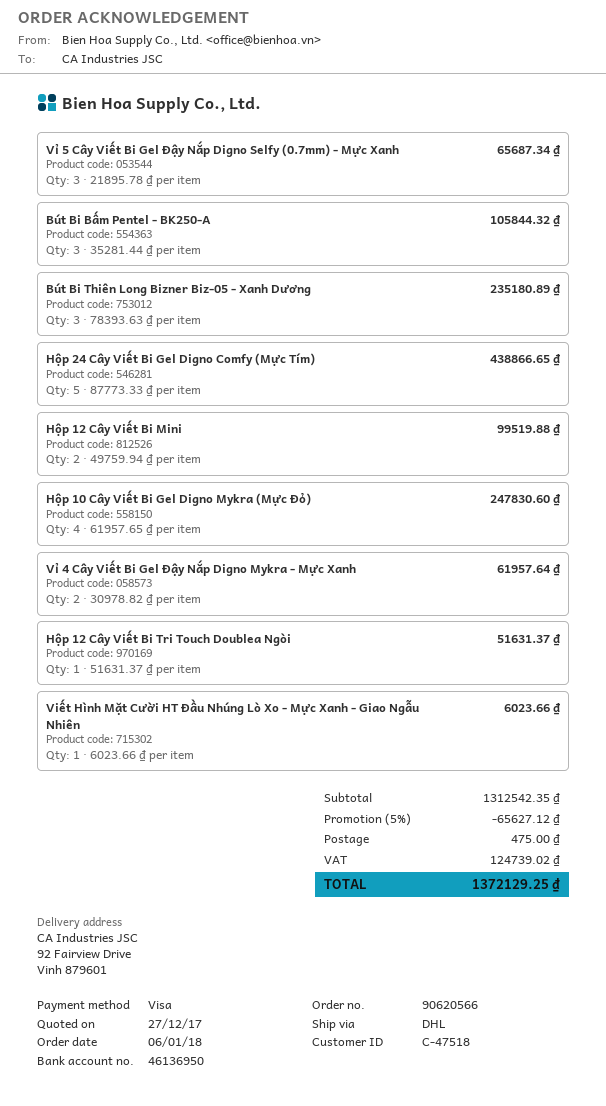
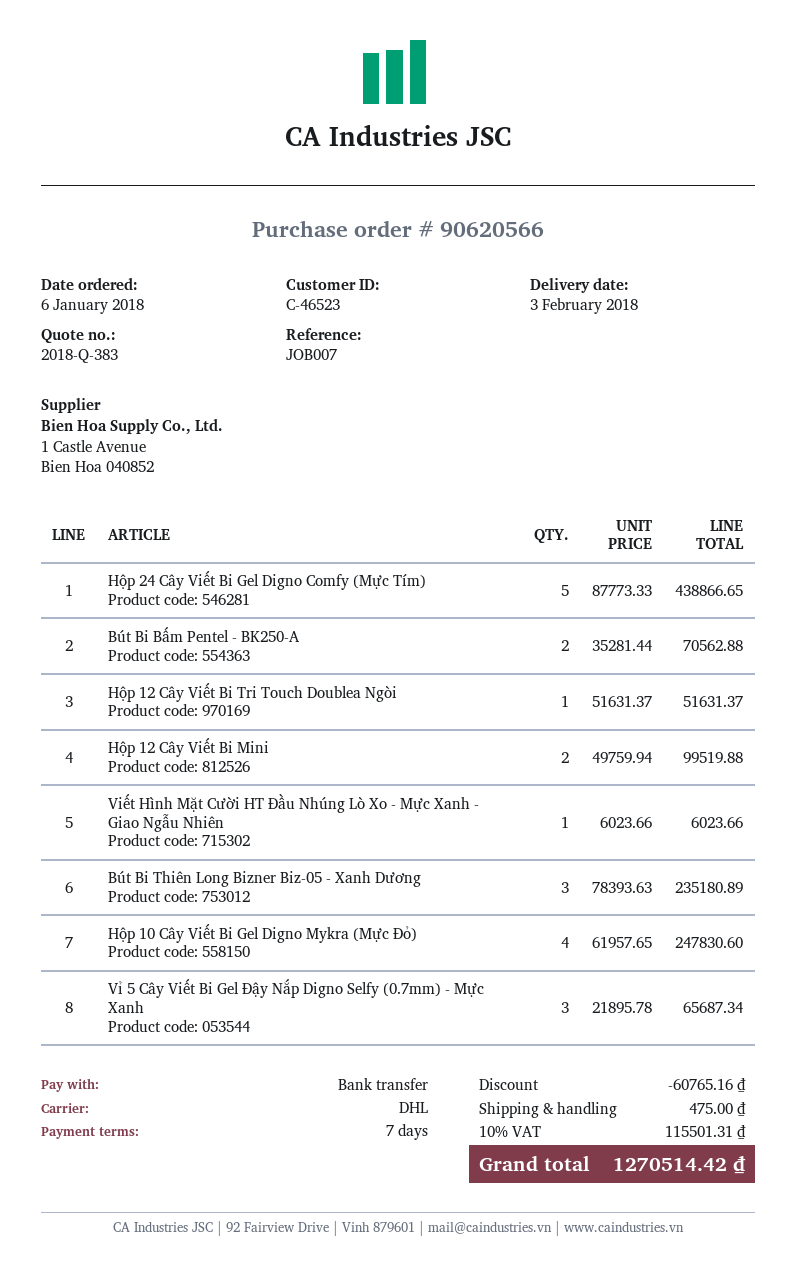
customer number: C-47518 -> C-46523
payment method: Visa -> bank transfer
Bút Bi Bấm Pentel - BK250-A: 3 x 35281.44 = 105844.32 -> 2 x 35281.44 = 70562.88
Vỉ 4 Cây Viết Bi Gel Đậy Nắp Digno Mykra - Mực Xanh: 2 x 30978.82 = 61957.64 -> none
discount: 65627.12 -> 60765.16
tax: 124739.02 -> 115501.31
total: 1372129.25 -> 1270514.42

